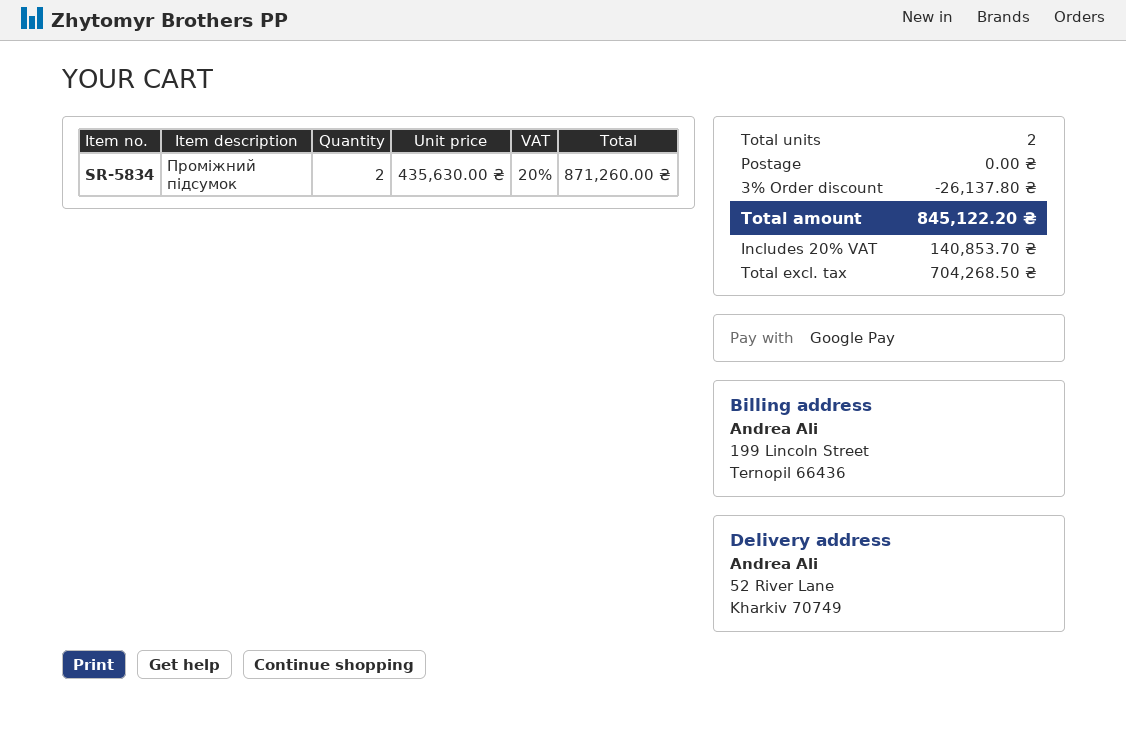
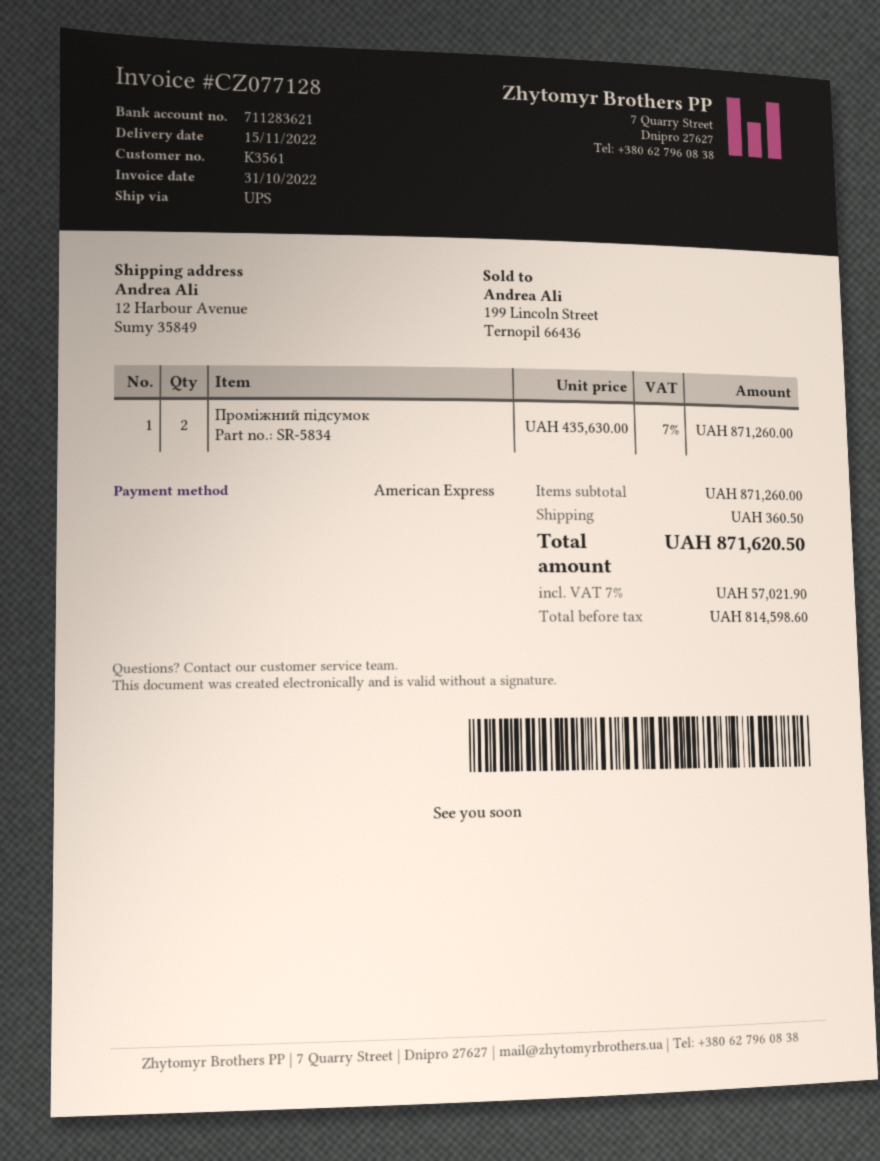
payment method: Google Pay -> American Express
ship to: 52 River Lane, Kharkiv 70749 -> 12 Harbour Avenue, Sumy 35849
discount: 3% = 26137.80 -> none
shipping: 0.00 -> 360.50
net: 704268.50 -> 814598.60
tax: 20% = 140853.70 -> 7% = 57021.90
total: 845122.20 -> 871620.50

